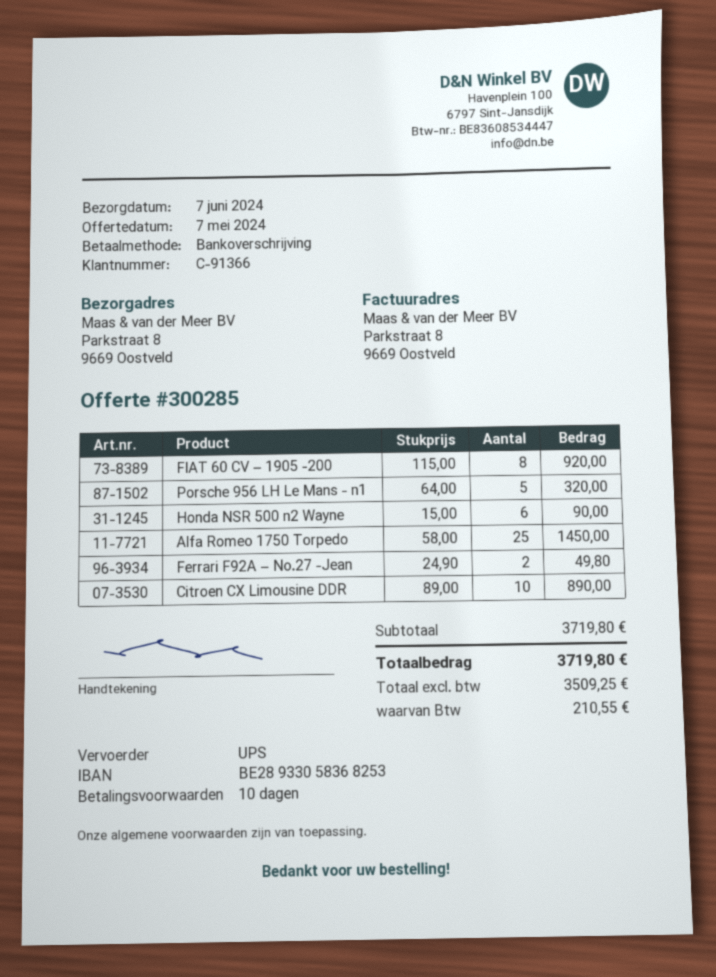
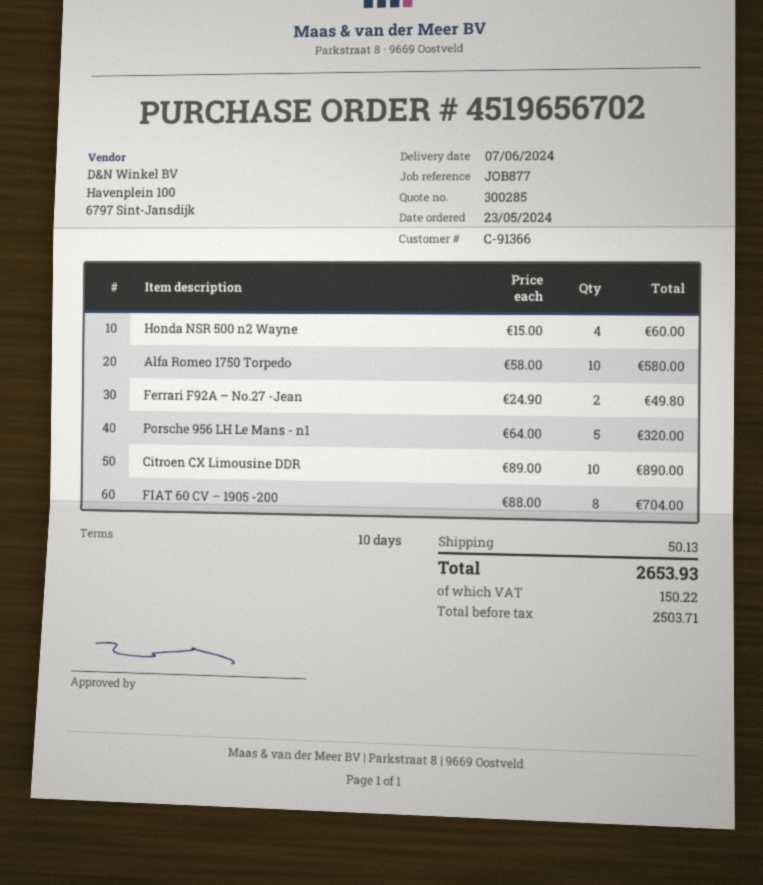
FIAT 60 CV – 1905 -200: 8 x 115.00 = 920.00 -> 8 x 88.00 = 704.00
Honda NSR 500 n2 Wayne: 6 x 15.00 = 90.00 -> 4 x 15.00 = 60.00
Alfa Romeo 1750 Torpedo: 25 x 58.00 = 1450.00 -> 10 x 58.00 = 580.00
shipping: none -> 50.13
net: 3509.25 -> 2503.71
tax: 210.55 -> 150.22
total: 3719.80 -> 2653.93

